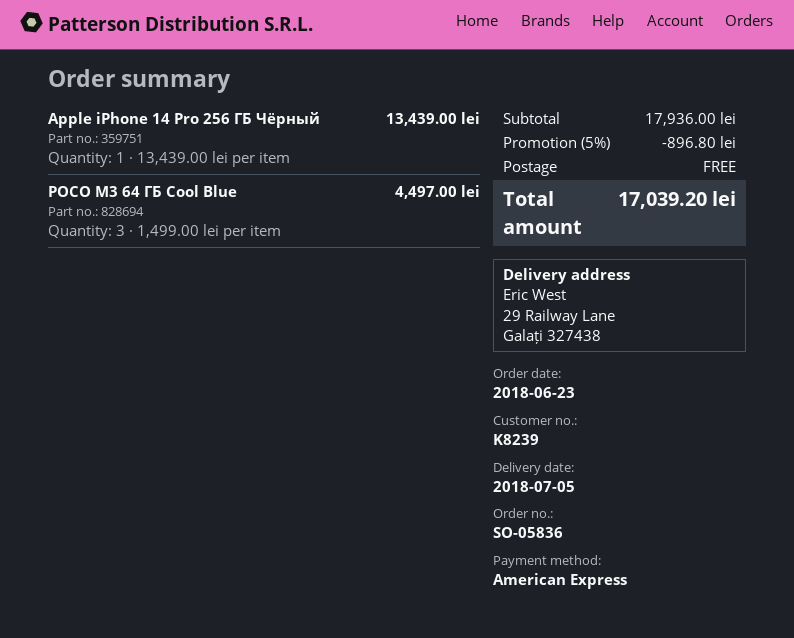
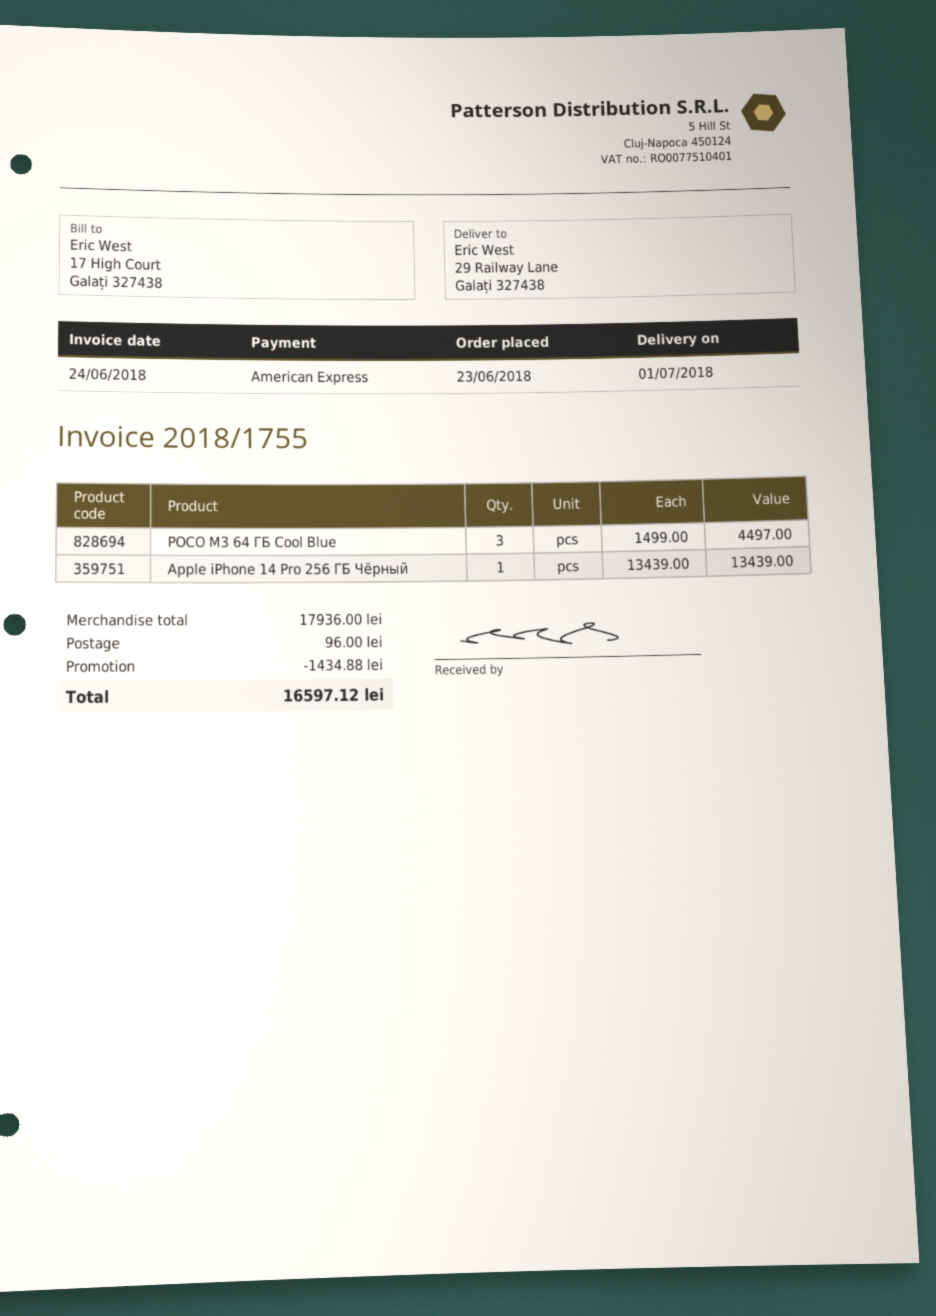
delivery date: 2018-07-05 -> 2018-07-01
discount: 896.80 -> 1434.88
shipping: 0.00 -> 96.00
total: 17039.20 -> 16597.12

